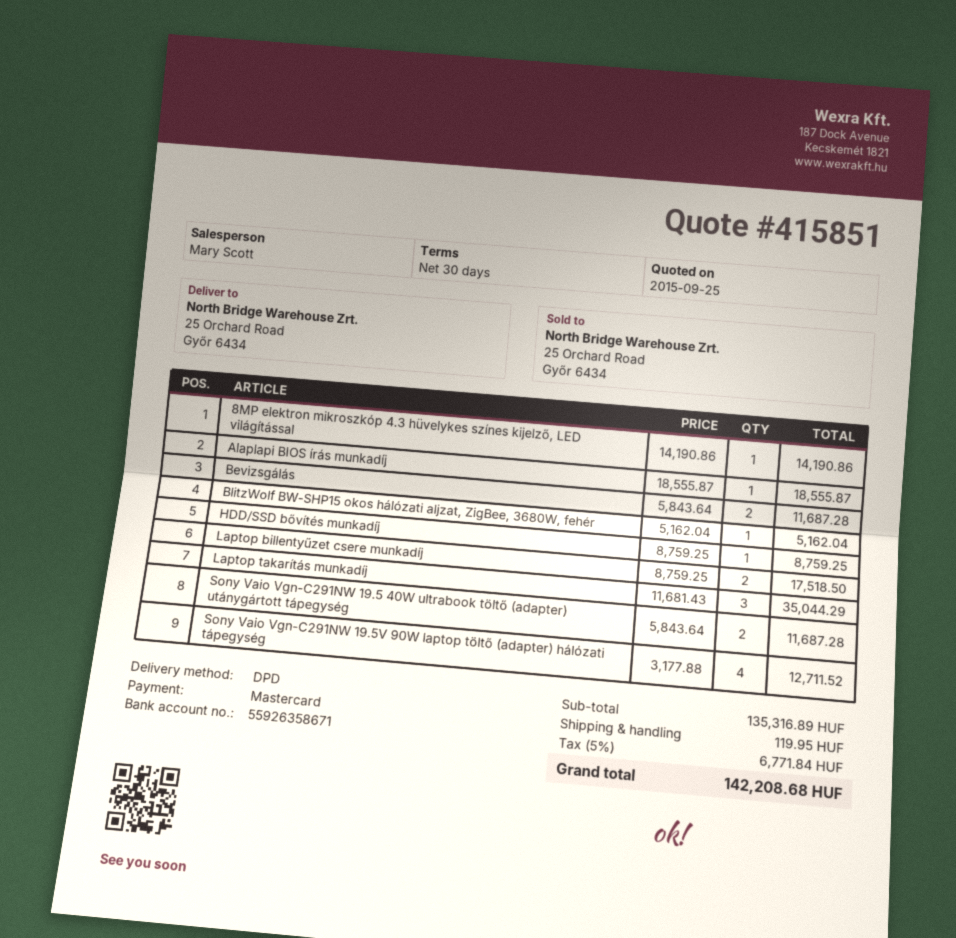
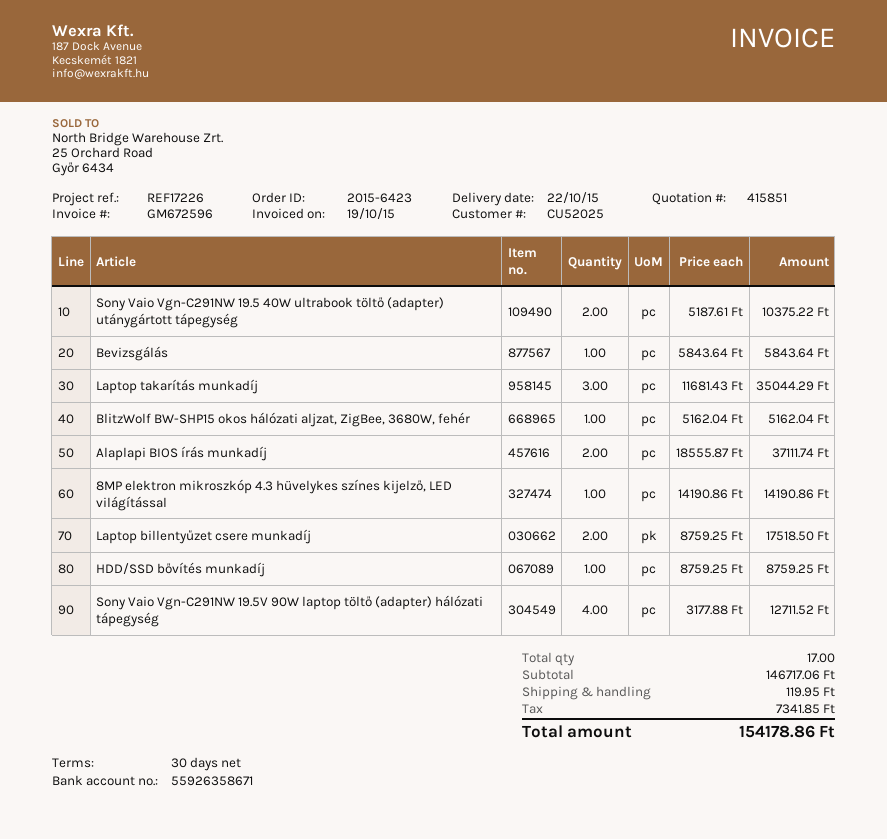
Alaplapi BIOS írás munkadíj: 1 x 18555.87 = 18555.87 -> 2 x 18555.87 = 37111.74
Bevizsgálás: 2 x 5843.64 = 11687.28 -> 1 x 5843.64 = 5843.64
Sony Vaio Vgn-C291NW 19.5 40W ultrabook töltő (adapter) utánygártott tápegység: 2 x 5843.64 = 11687.28 -> 2 x 5187.61 = 10375.22
subtotal: 135316.89 -> 146717.06
tax: 6771.84 -> 7341.85
total: 142208.68 -> 154178.86

